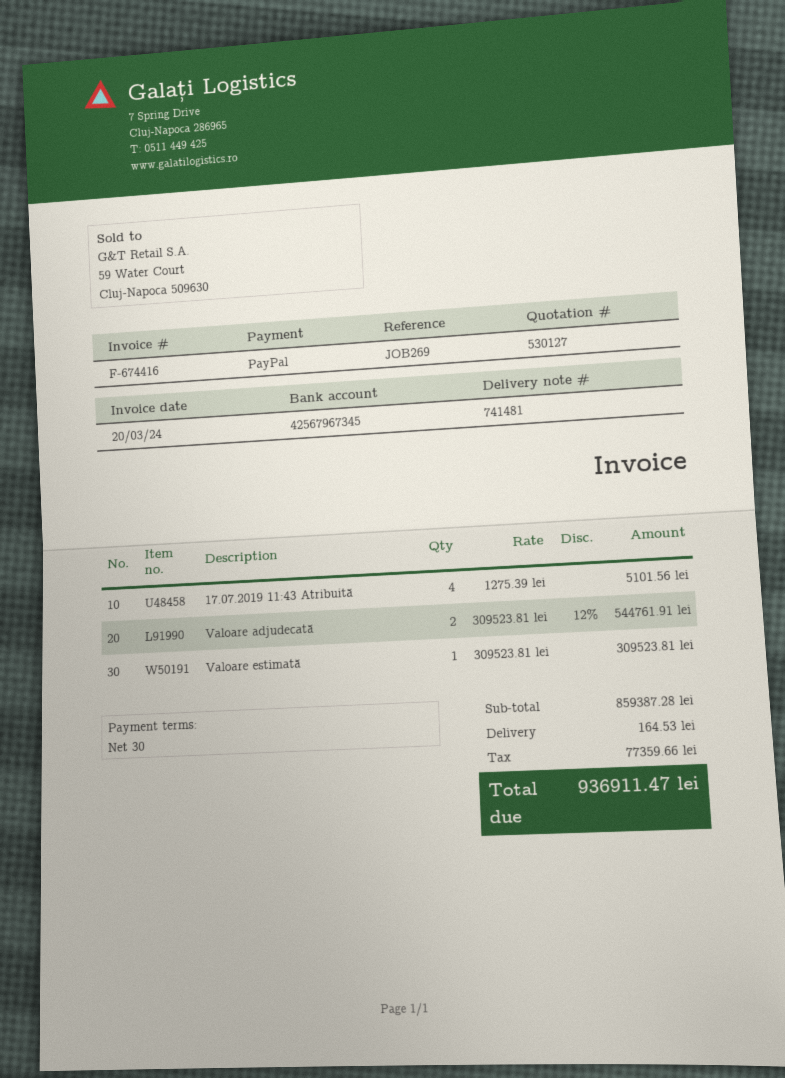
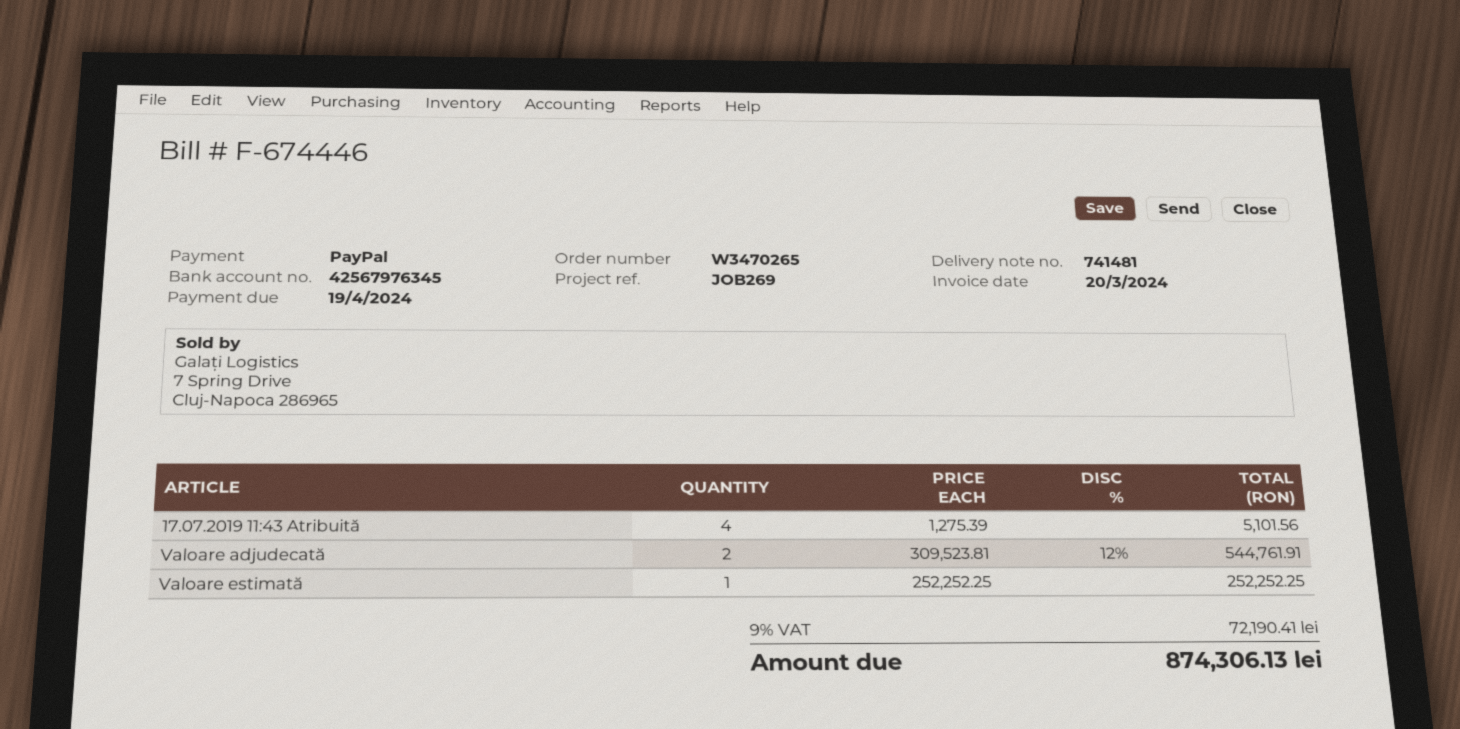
invoice number: F-674416 -> F-674446
bank account: 42567967345 -> 42567976345
Valoare estimată: 1 x 309523.81 = 309523.81 -> 1 x 252252.25 = 252252.25
shipping: 164.53 -> none
tax: 77359.66 -> 72190.41
total: 936911.47 -> 874306.13

